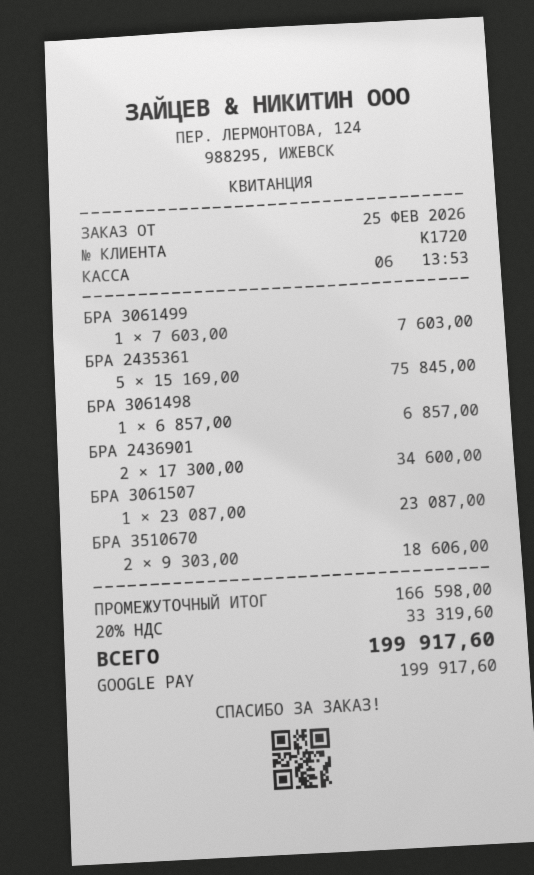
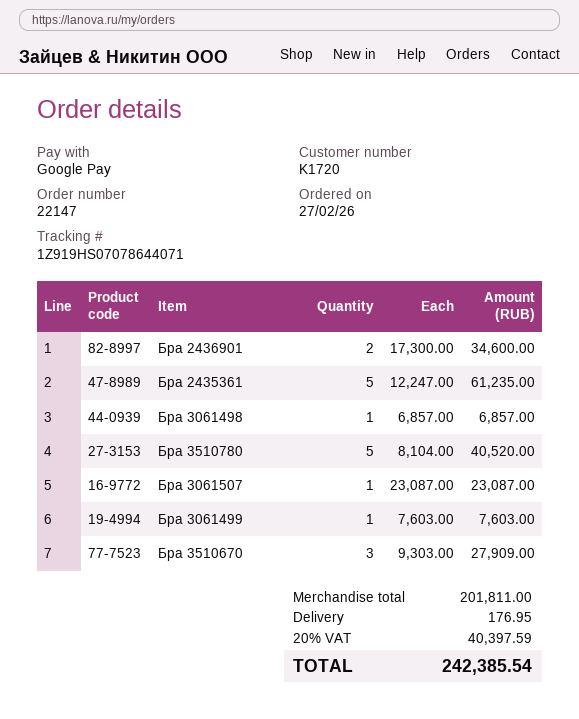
order date: 2026-02-25 -> 2026-02-27
БРА 2435361: 5 x 15169.00 = 75845.00 -> 5 x 12247.00 = 61235.00
БРА 3510670: 2 x 9303.00 = 18606.00 -> 3 x 9303.00 = 27909.00
Бра 3510780: none -> 5 x 8104.00 = 40520.00
subtotal: 166598.00 -> 201811.00
shipping: none -> 176.95
tax: 20% = 33319.60 -> 20% = 40397.59
total: 199917.60 -> 242385.54

